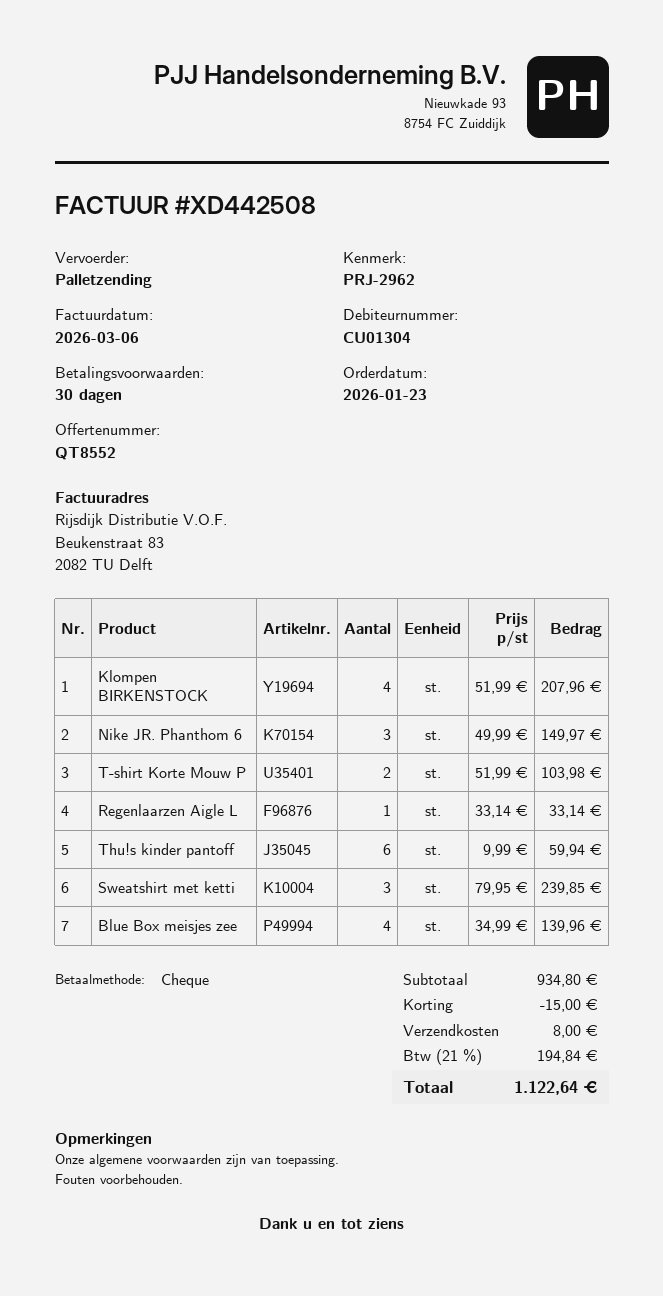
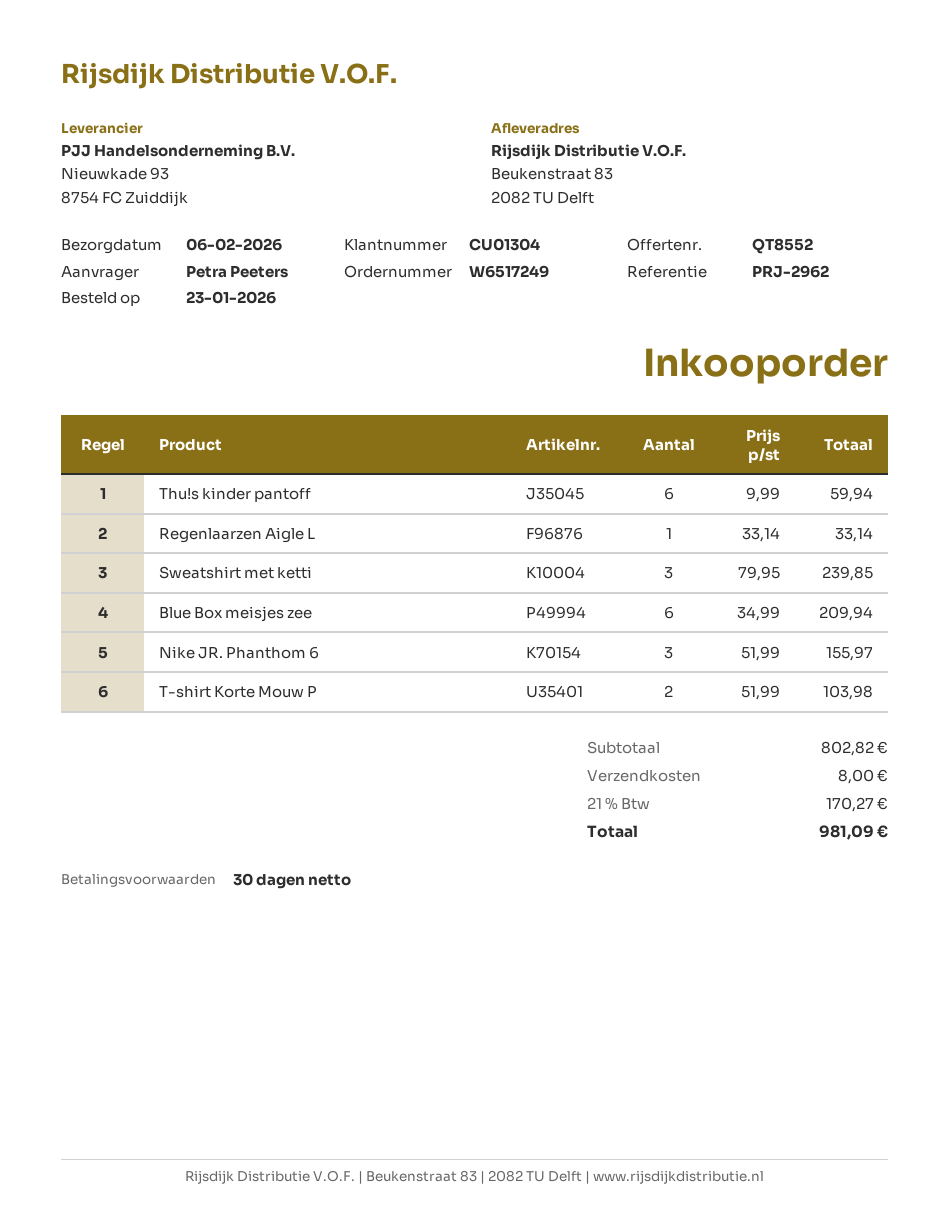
Klompen BIRKENSTOCK: 4 x 51.99 = 207.96 -> none
Nike JR. Phanthom 6: 3 x 49.99 = 149.97 -> 3 x 51.99 = 155.97
Blue Box meisjes zee: 4 x 34.99 = 139.96 -> 6 x 34.99 = 209.94
subtotal: 934.80 -> 802.82
discount: 15.00 -> none
tax: 21% = 194.84 -> 21% = 170.27
total: 1122.64 -> 981.09

